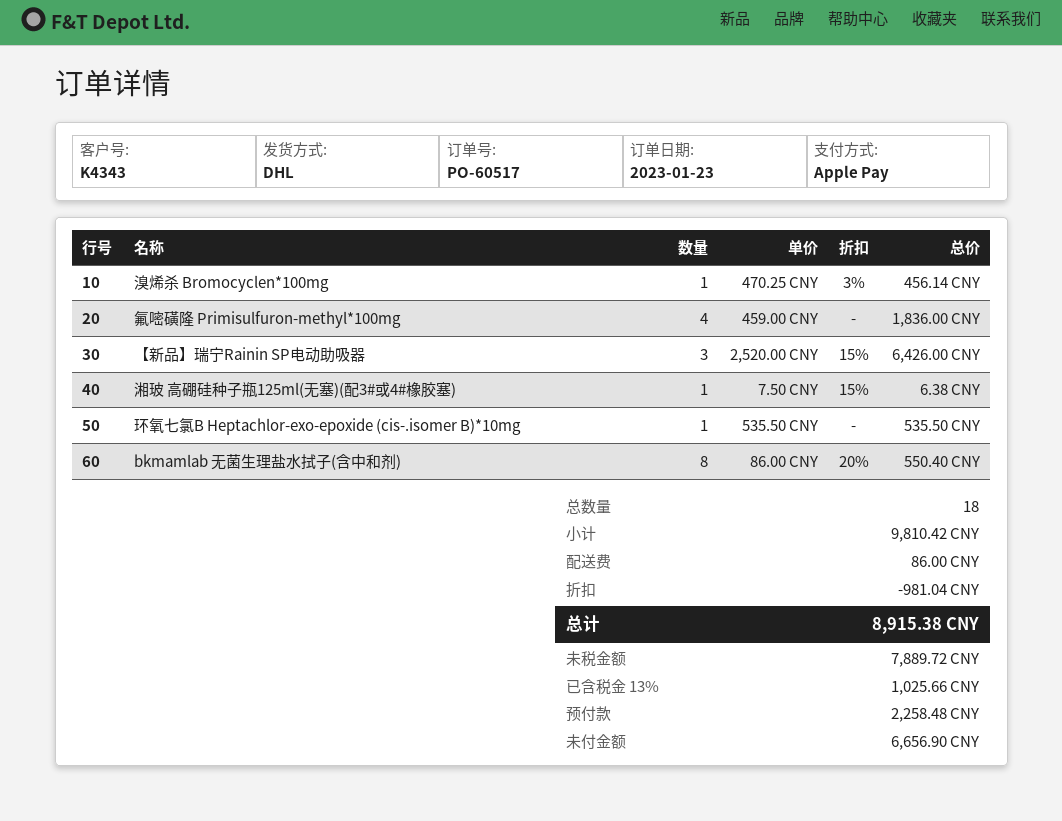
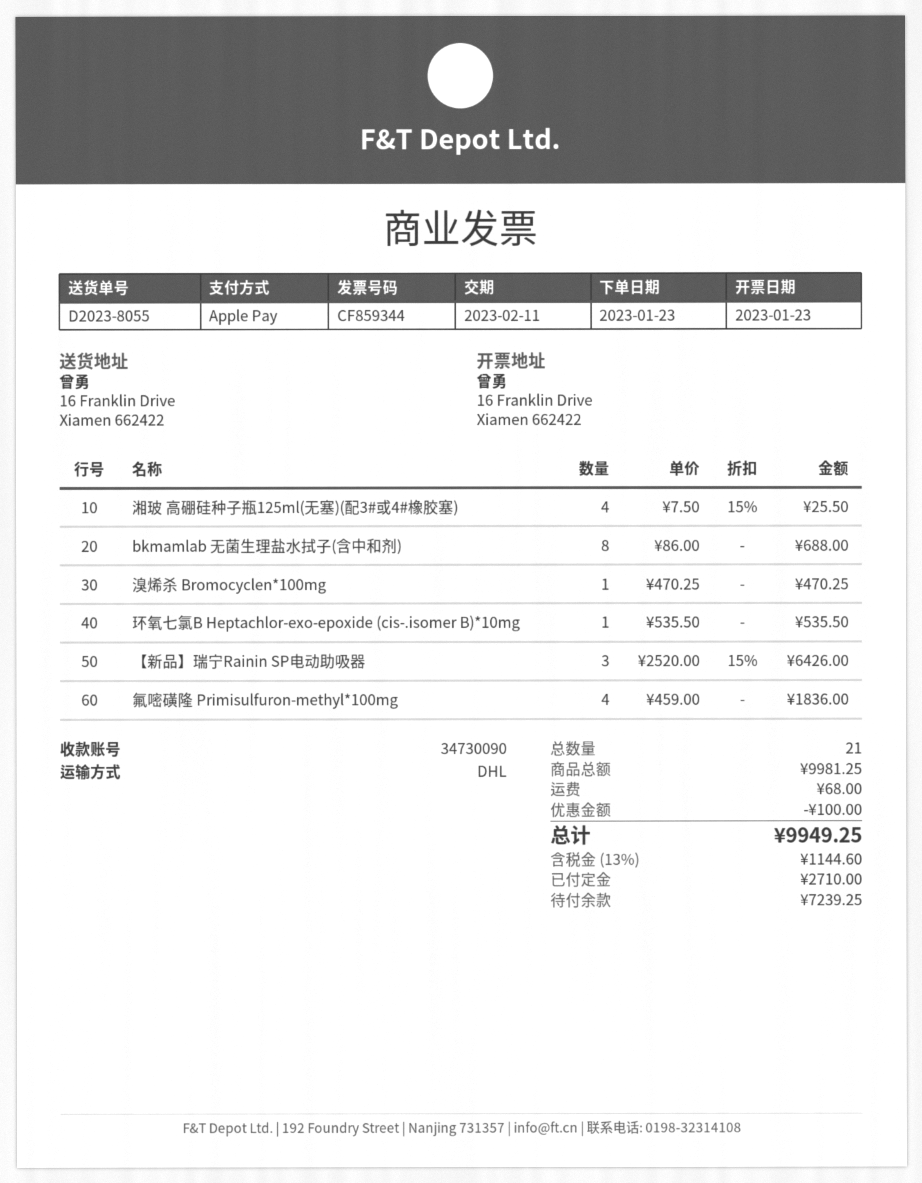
溴烯杀 Bromocyclen*100mg: 1 x 470.25 - 3% = 456.14 -> 1 x 470.25 = 470.25
湘玻 高硼硅种子瓶125ml(无塞)(配3#或4#橡胶塞): 1 x 7.50 - 15% = 6.38 -> 4 x 7.50 - 15% = 25.50
bkmamlab 无菌生理盐水拭子(含中和剂): 8 x 86.00 - 20% = 550.40 -> 8 x 86.00 = 688.00
total quantity: 18 -> 21
subtotal: 9810.42 -> 9981.25
discount: 981.04 -> 100.00
shipping: 86.00 -> 68.00
tax: 13% = 1025.66 -> 13% = 1144.60
total: 8915.38 -> 9949.25
deposit: 2258.48 -> 2710.00
balance: 6656.90 -> 7239.25

